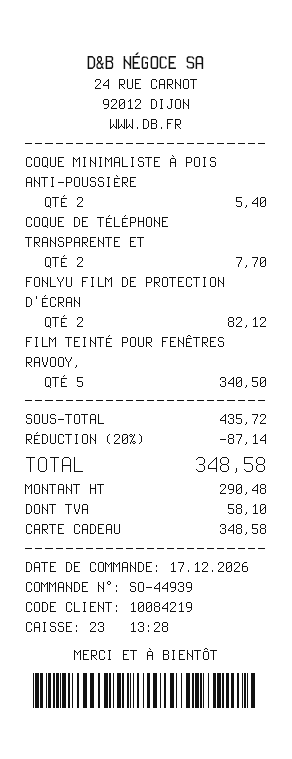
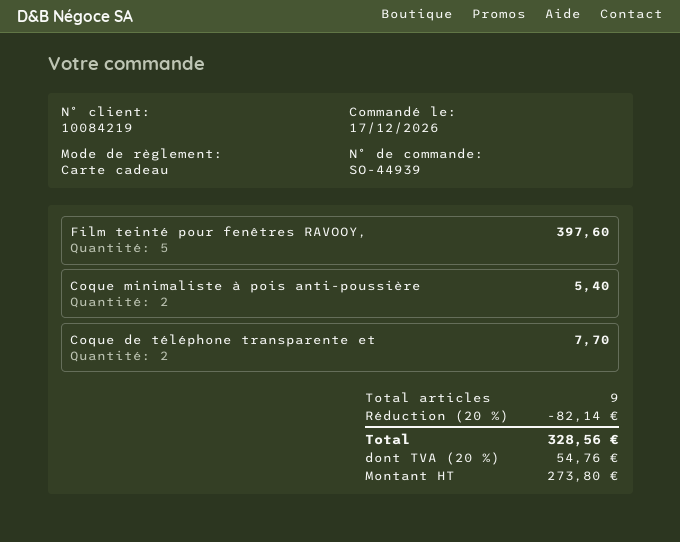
FONLYU FILM DE PROTECTION D'ÉCRAN: 2 for 82.12 -> none
FILM TEINTÉ POUR FENÊTRES RAVOOY,: 5 for 340.50 -> 5 for 397.60
discount: 20% = 87.14 -> 20% = 82.14
net: 290.48 -> 273.80
tax: 58.10 -> 54.76
total: 348.58 -> 328.56

